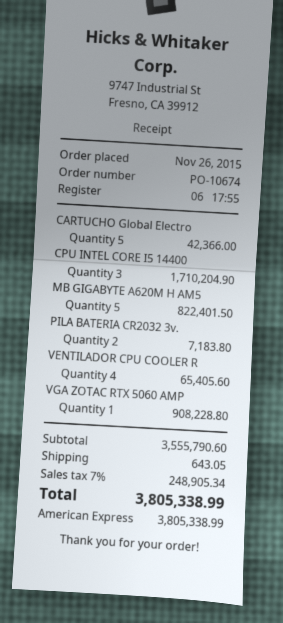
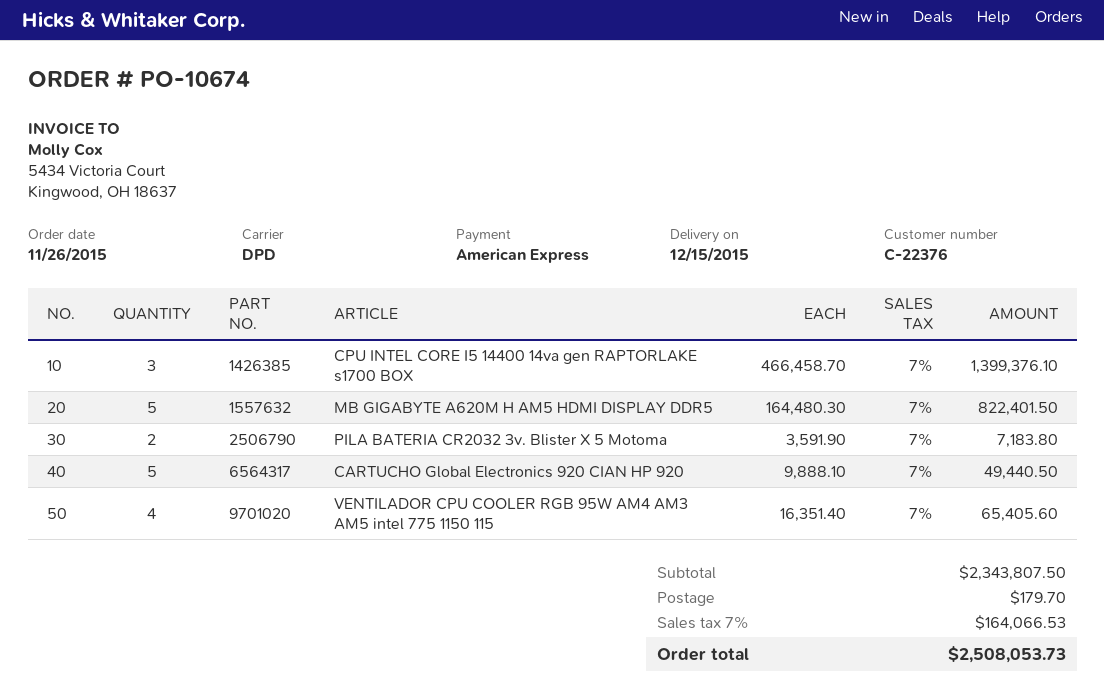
CARTUCHO Global Electro: 5 for 42366.00 -> 5 for 49440.50
CPU INTEL CORE I5 14400: 3 for 1710204.90 -> 3 for 1399376.10
VGA ZOTAC RTX 5060 AMP: 1 for 908228.80 -> none
subtotal: 3555790.60 -> 2343807.50
shipping: 643.05 -> 179.70
tax: 7% = 248905.34 -> 7% = 164066.53
total: 3805338.99 -> 2508053.73

